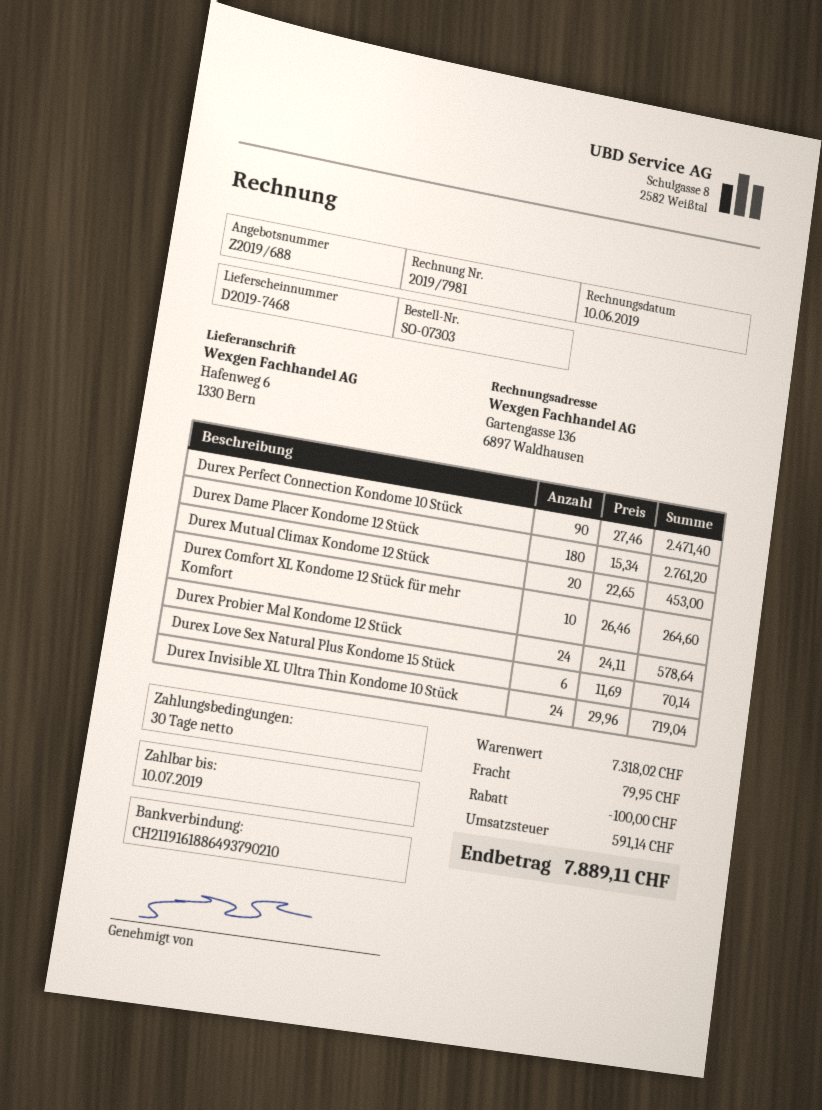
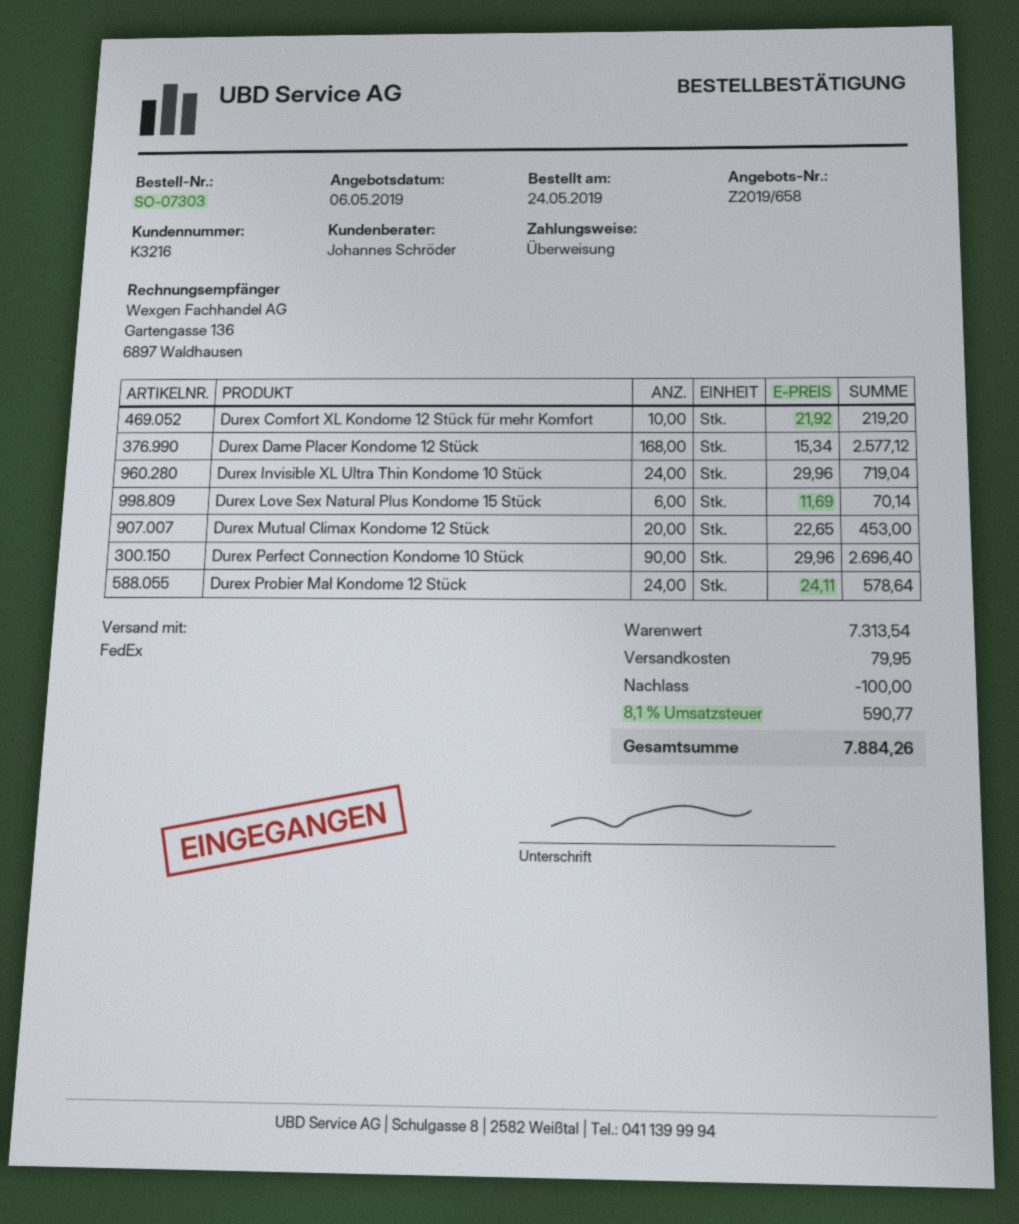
quote number: Z2019/688 -> Z2019/658
Durex Perfect Connection Kondome 10 Stück: 90 x 27.46 = 2471.40 -> 90 x 29.96 = 2696.40
Durex Dame Placer Kondome 12 Stück: 180 x 15.34 = 2761.20 -> 168 x 15.34 = 2577.12
Durex Comfort XL Kondome 12 Stück für mehr Komfort: 10 x 26.46 = 264.60 -> 10 x 21.92 = 219.20
subtotal: 7318.02 -> 7313.54
tax: 591.14 -> 590.77
total: 7889.11 -> 7884.26

